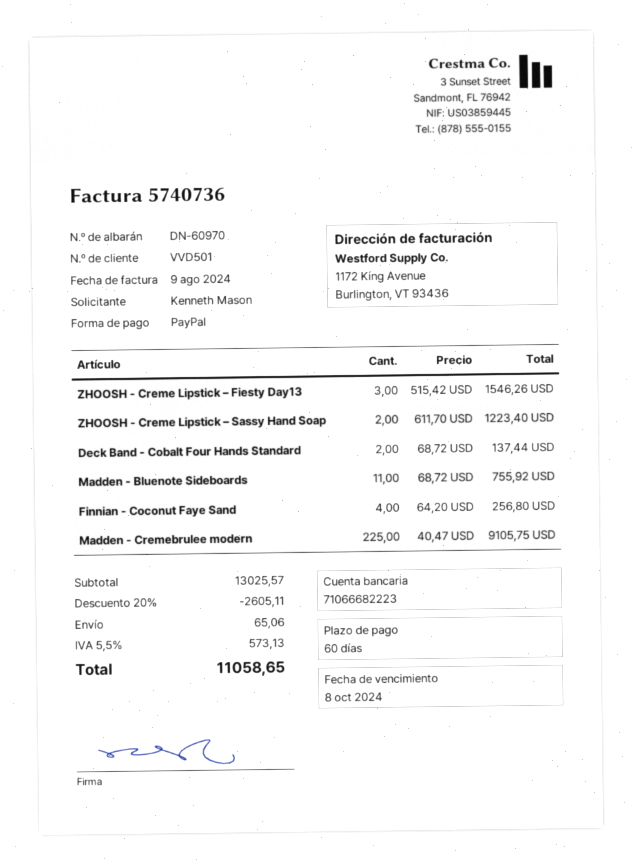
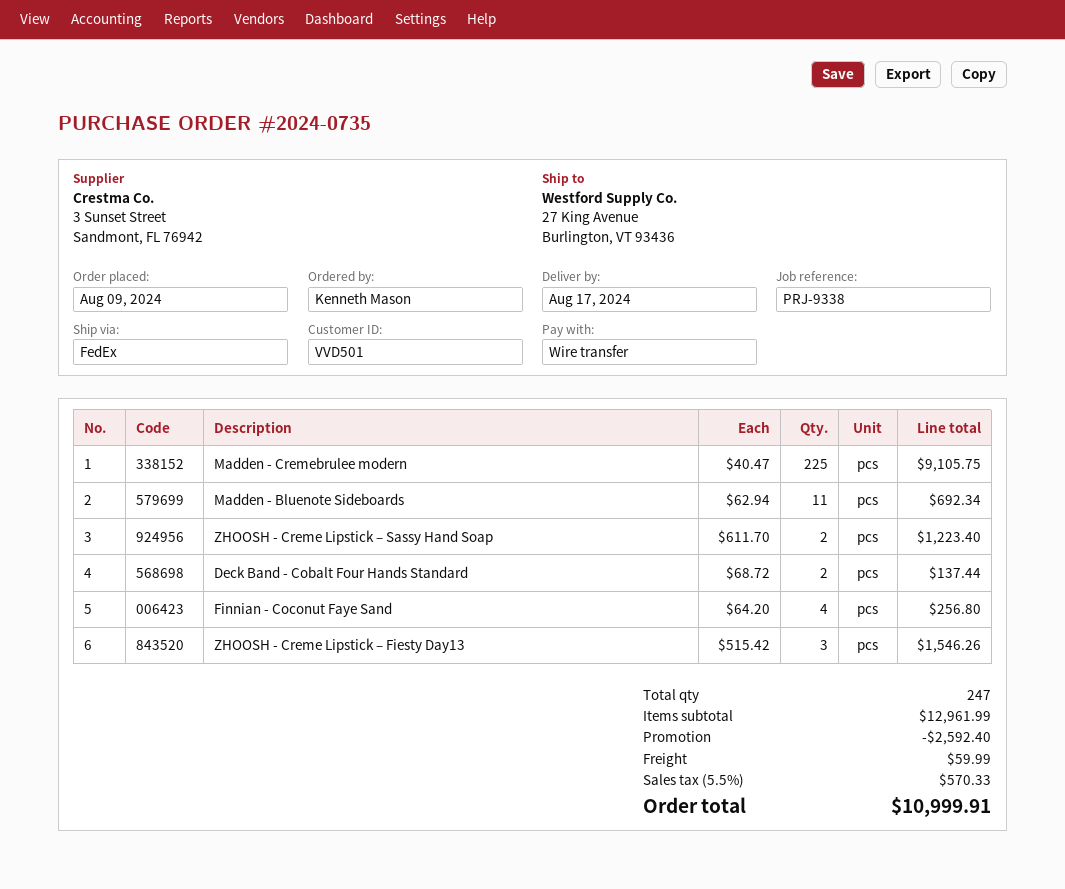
payment method: PayPal -> bank transfer
Madden - Bluenote Sideboards: 11 x 68.72 = 755.92 -> 11 x 62.94 = 692.34
subtotal: 13025.57 -> 12961.99
discount: 2605.11 -> 2592.40
shipping: 65.06 -> 59.99
tax: 5.5% = 573.13 -> 5.5% = 570.33
total: 11058.65 -> 10999.91

